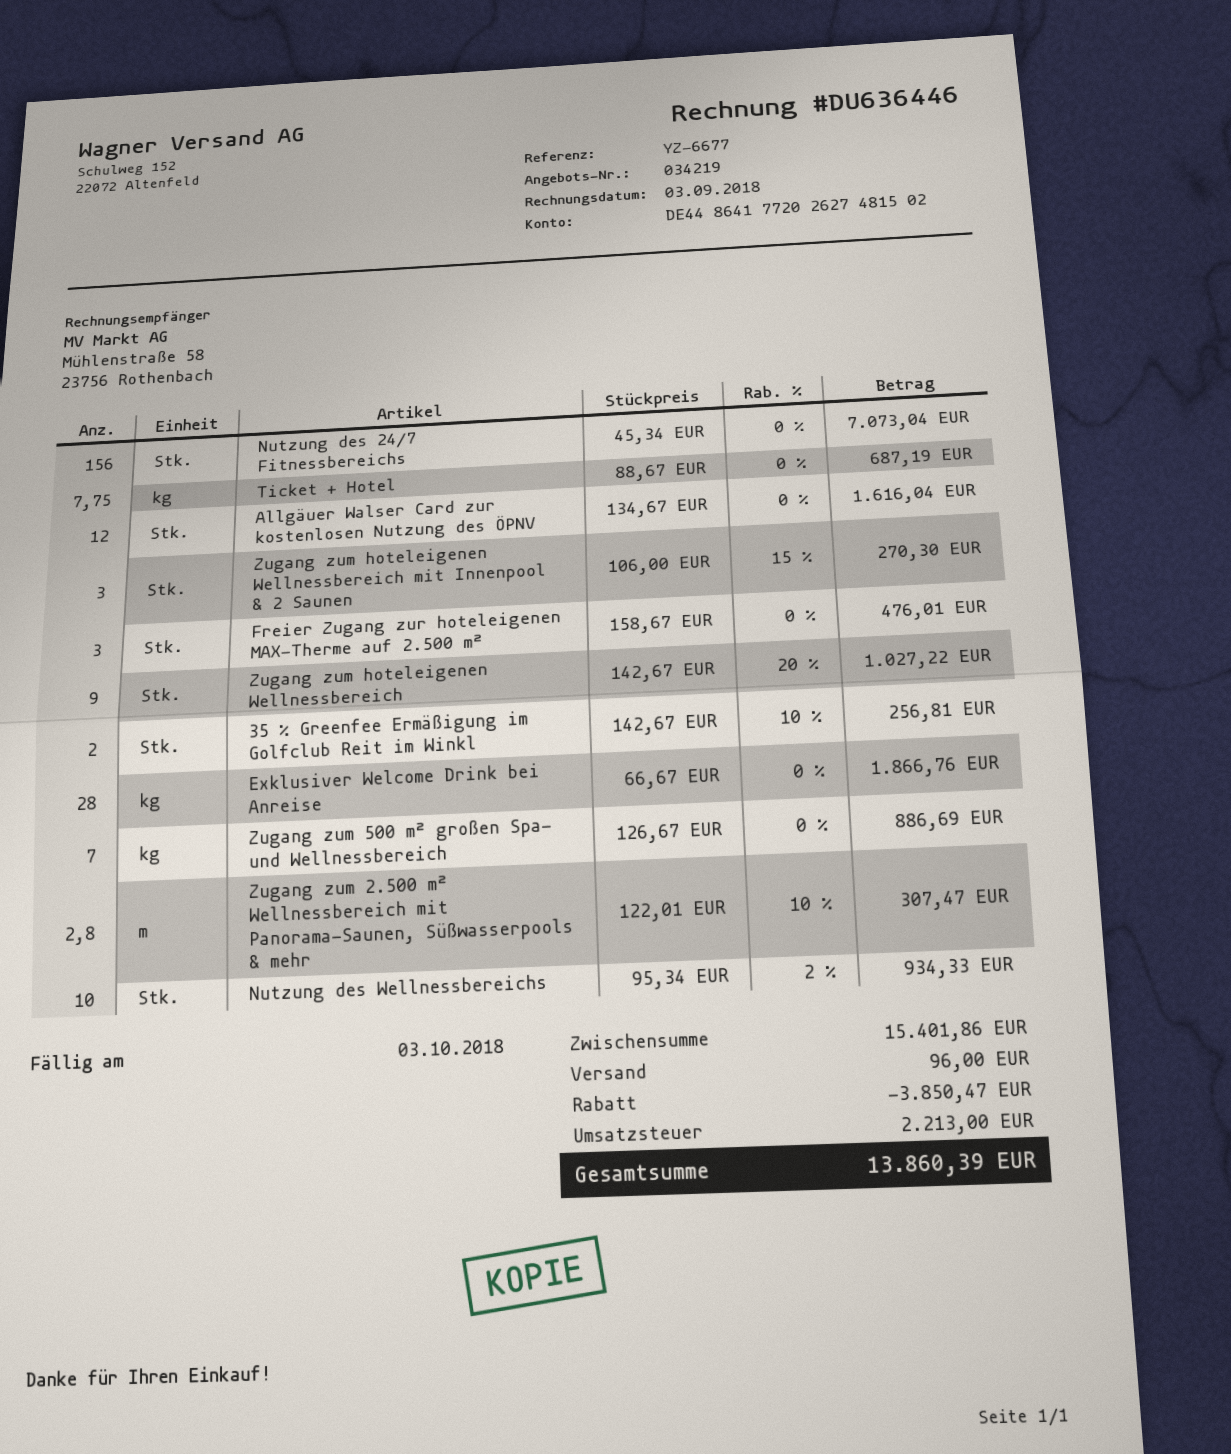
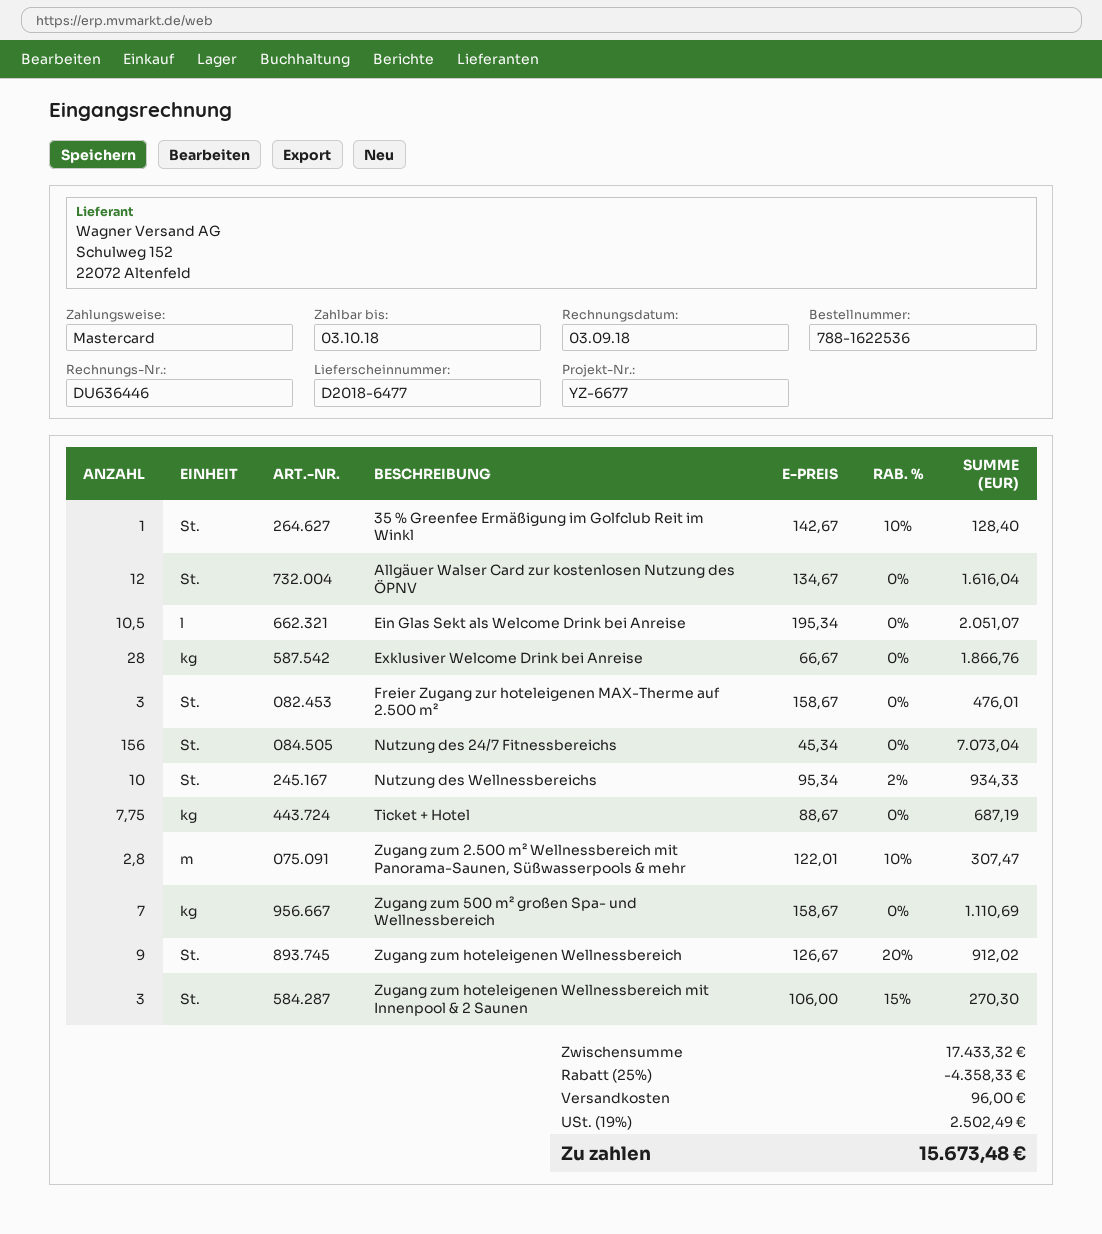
Zugang zum hoteleigenen Wellnessbereich: 9 x 142.67 - 20% = 1027.22 -> 9 x 126.67 - 20% = 912.02
35 % Greenfee Ermäßigung im Golfclub Reit im Winkl: 2 x 142.67 - 10% = 256.81 -> 1 x 142.67 - 10% = 128.40
Zugang zum 500 m² großen Spa- und Wellnessbereich: 7 x 126.67 = 886.69 -> 7 x 158.67 = 1110.69
Ein Glas Sekt als Welcome Drink bei Anreise: none -> 10.5 x 195.34 = 2051.07
subtotal: 15401.86 -> 17433.32
discount: 3850.47 -> 4358.33
tax: 2213.00 -> 2502.49
total: 13860.39 -> 15673.48

